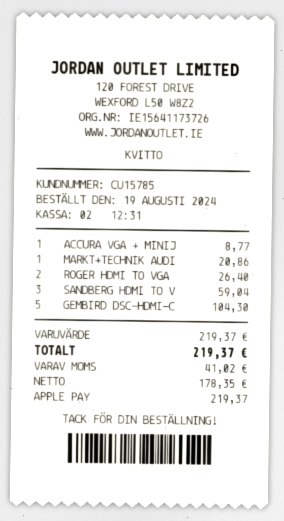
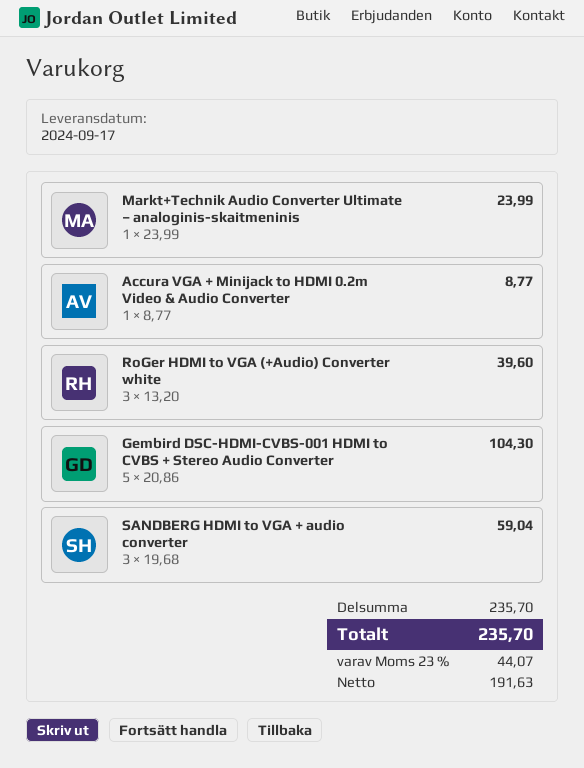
MARKT+TECHNIK AUDI: 1 for 20.86 -> 1 for 23.99
ROGER HDMI TO VGA: 2 for 26.40 -> 3 for 39.60
subtotal: 219.37 -> 235.70
net: 178.35 -> 191.63
tax: 41.02 -> 44.07
total: 219.37 -> 235.70

